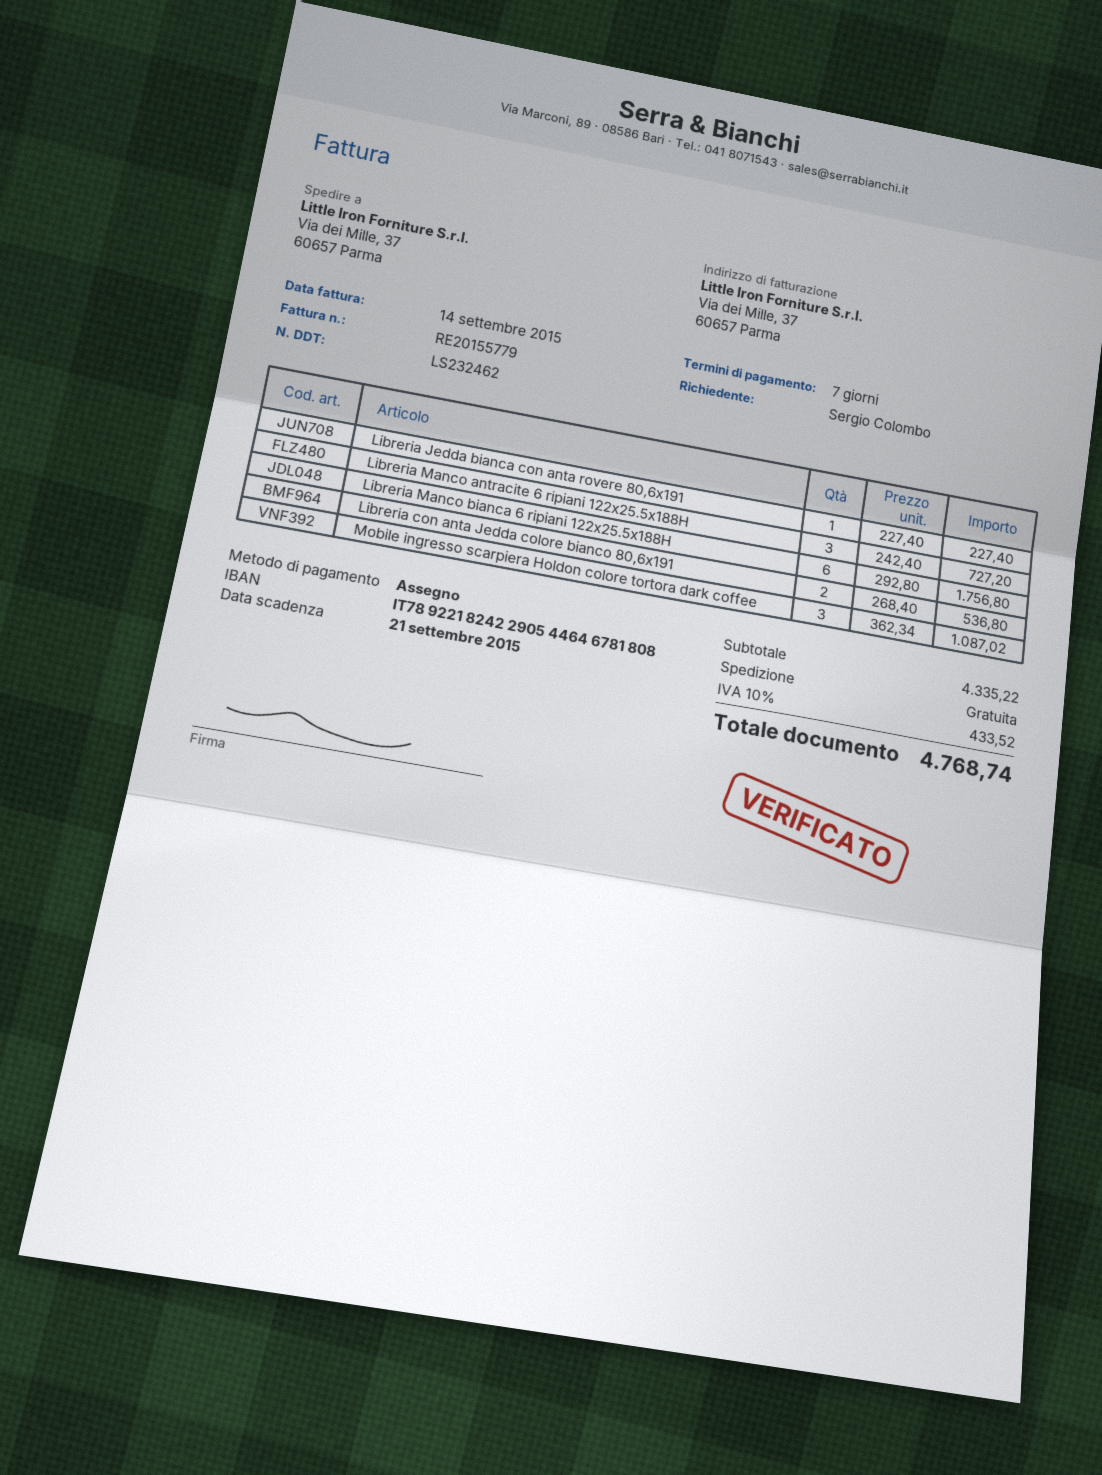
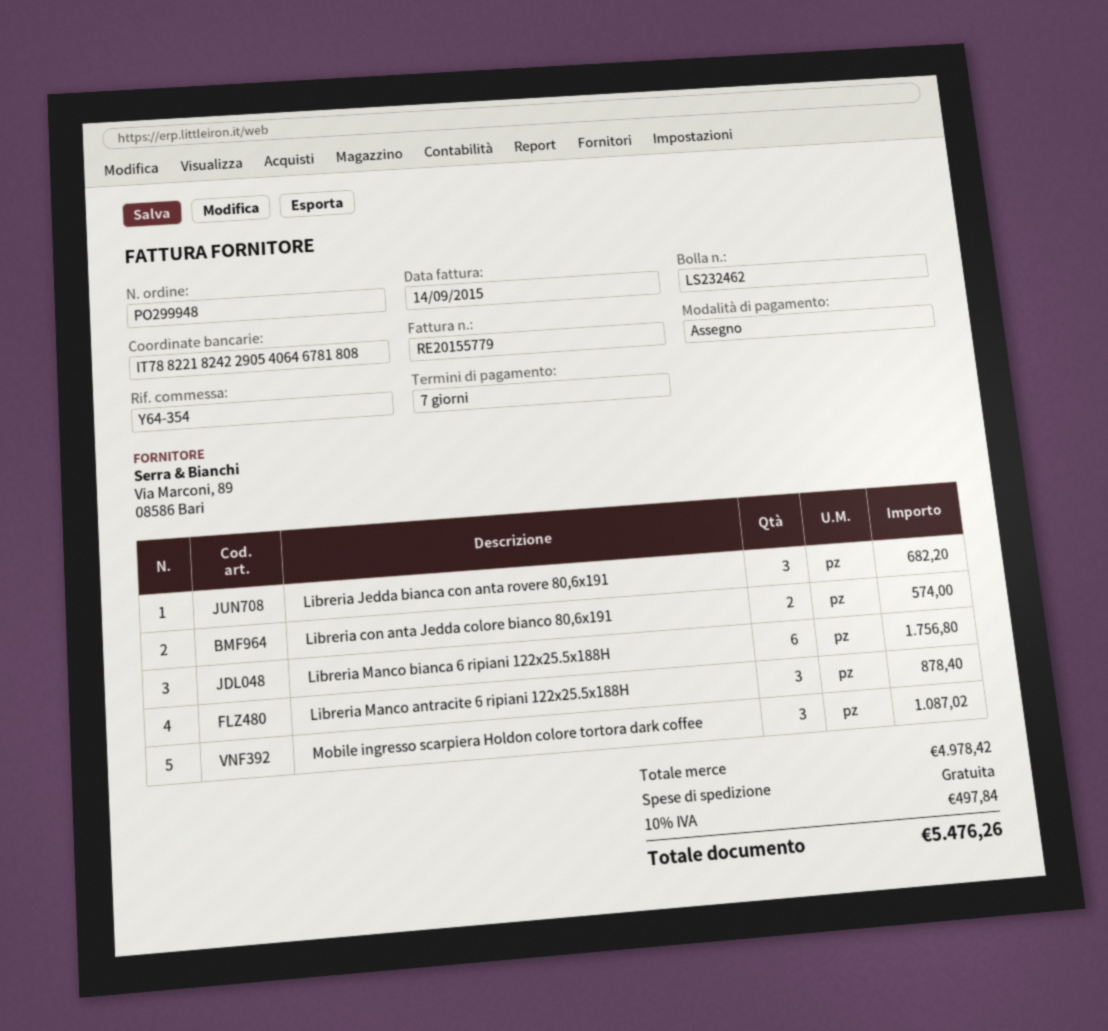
bank account: IT7892218242290544646781808 -> IT7882218242290540646781808
Libreria Jedda bianca con anta rovere 80,6x191: 1 for 227.40 -> 3 for 682.20
Libreria Manco antracite 6 ripiani 122x25.5x188H: 3 for 727.20 -> 3 for 878.40
Libreria con anta Jedda colore bianco 80,6x191: 2 for 536.80 -> 2 for 574.00
subtotal: 4335.22 -> 4978.42
tax: 10% = 433.52 -> 10% = 497.84
total: 4768.74 -> 5476.26

